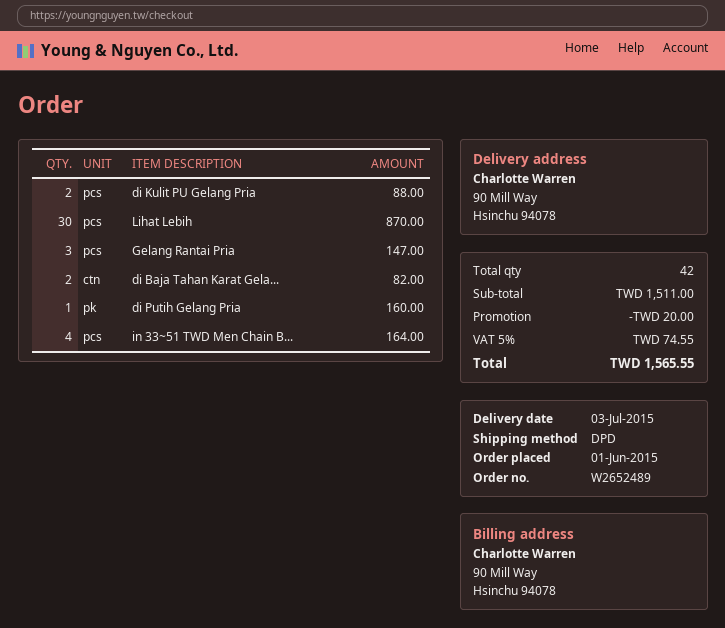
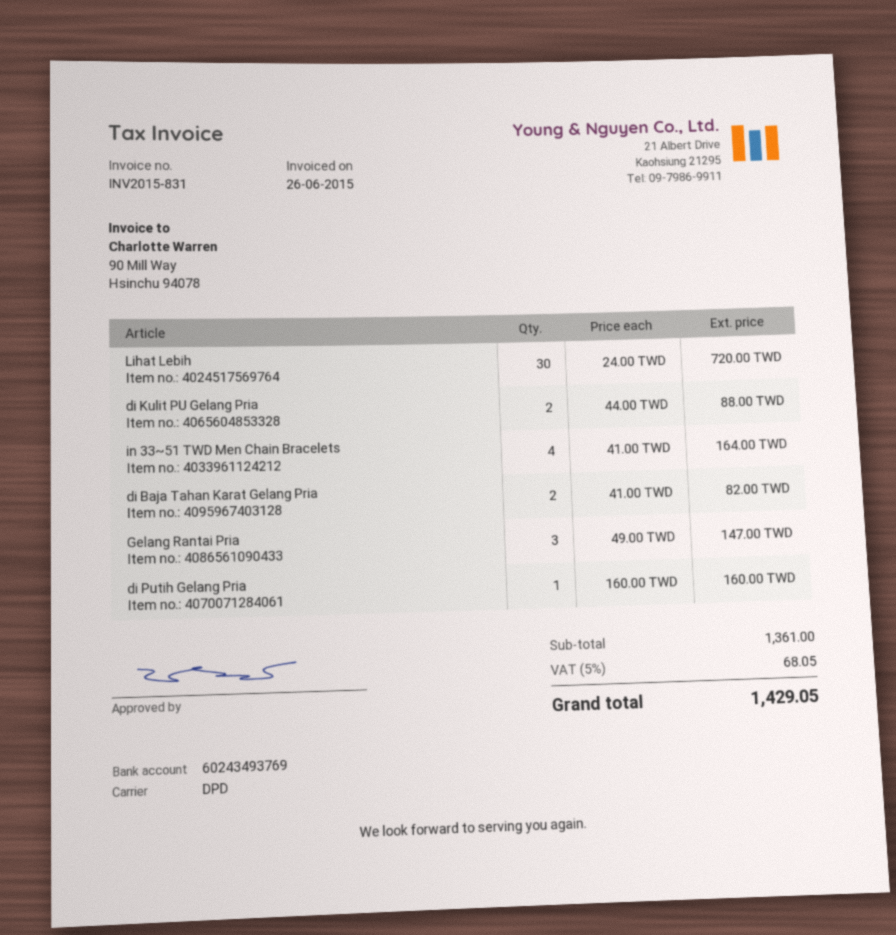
Lihat Lebih: 30 for 870.00 -> 30 for 720.00
subtotal: 1511.00 -> 1361.00
discount: 20.00 -> none
tax: 5% = 74.55 -> 5% = 68.05
total: 1565.55 -> 1429.05

